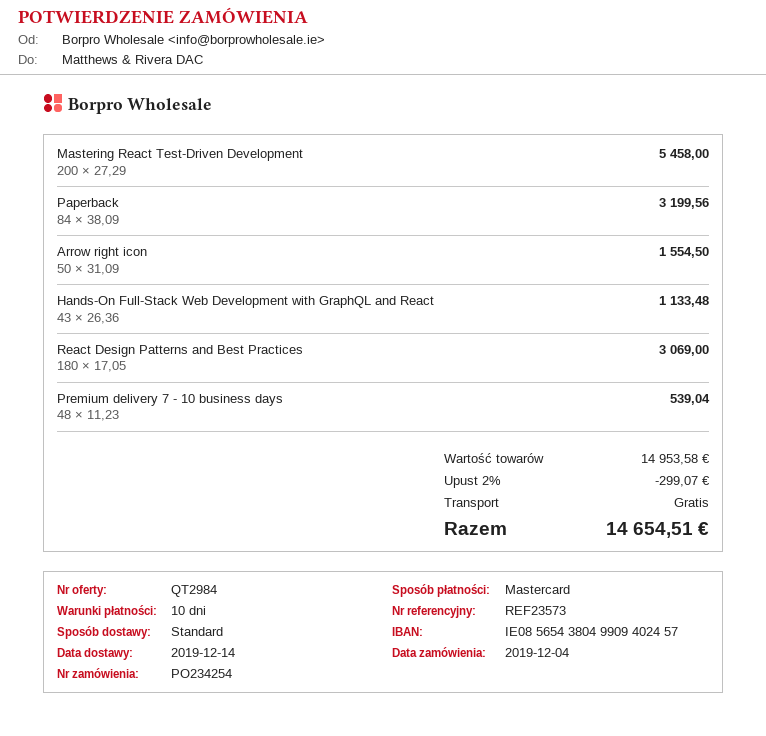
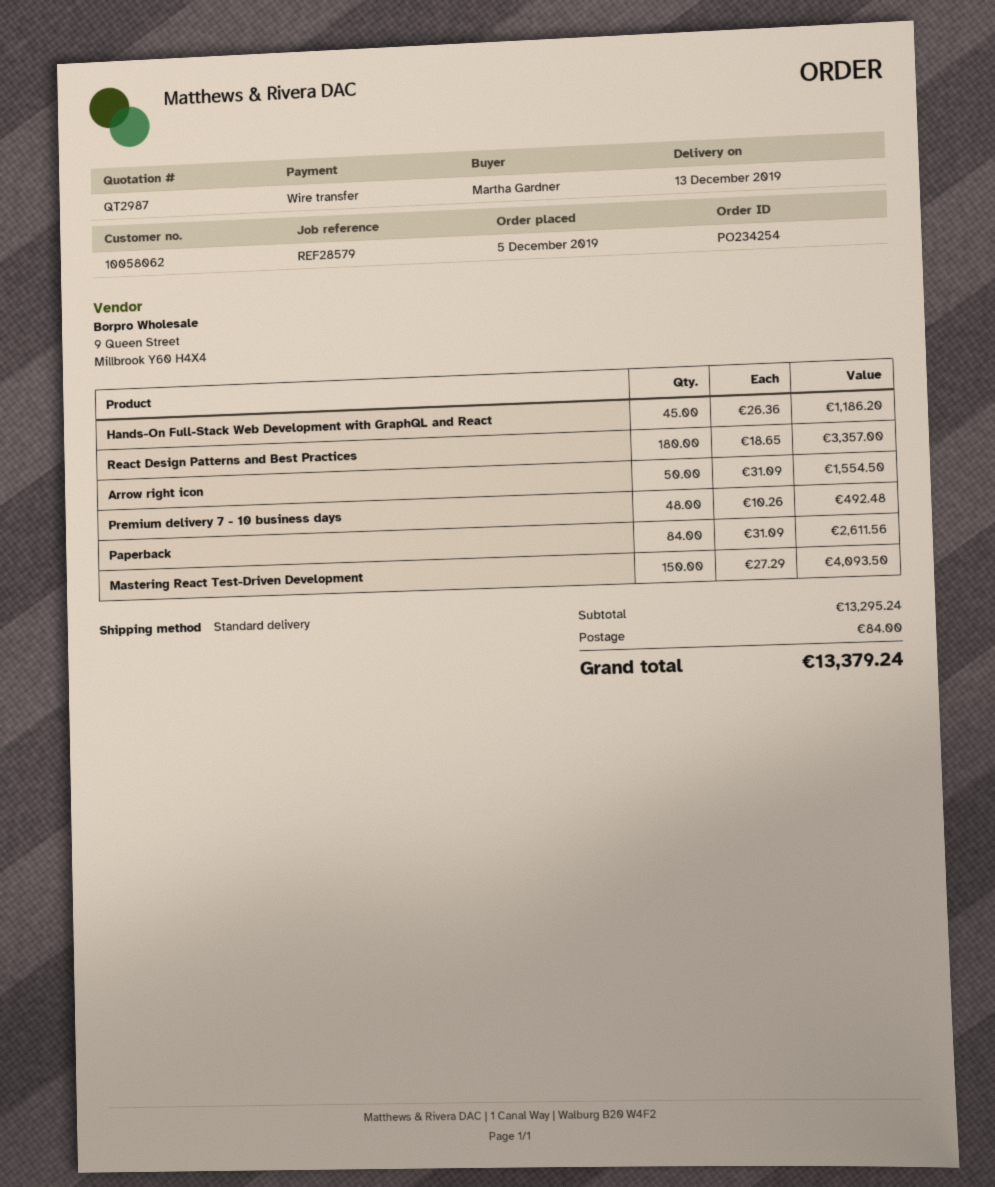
quote number: QT2984 -> QT2987
order date: 2019-12-04 -> 2019-12-05
delivery date: 2019-12-14 -> 2019-12-13
reference: REF23573 -> REF28579
payment method: Mastercard -> bank transfer
Mastering React Test-Driven Development: 200 x 27.29 = 5458.00 -> 150 x 27.29 = 4093.50
Paperback: 84 x 38.09 = 3199.56 -> 84 x 31.09 = 2611.56
Hands-On Full-Stack Web Development with GraphQL and React: 43 x 26.36 = 1133.48 -> 45 x 26.36 = 1186.20
React Design Patterns and Best Practices: 180 x 17.05 = 3069.00 -> 180 x 18.65 = 3357.00
Premium delivery 7 - 10 business days: 48 x 11.23 = 539.04 -> 48 x 10.26 = 492.48
subtotal: 14953.58 -> 13295.24
discount: 2% = 299.07 -> none
shipping: 0.00 -> 84.00
total: 14654.51 -> 13379.24

